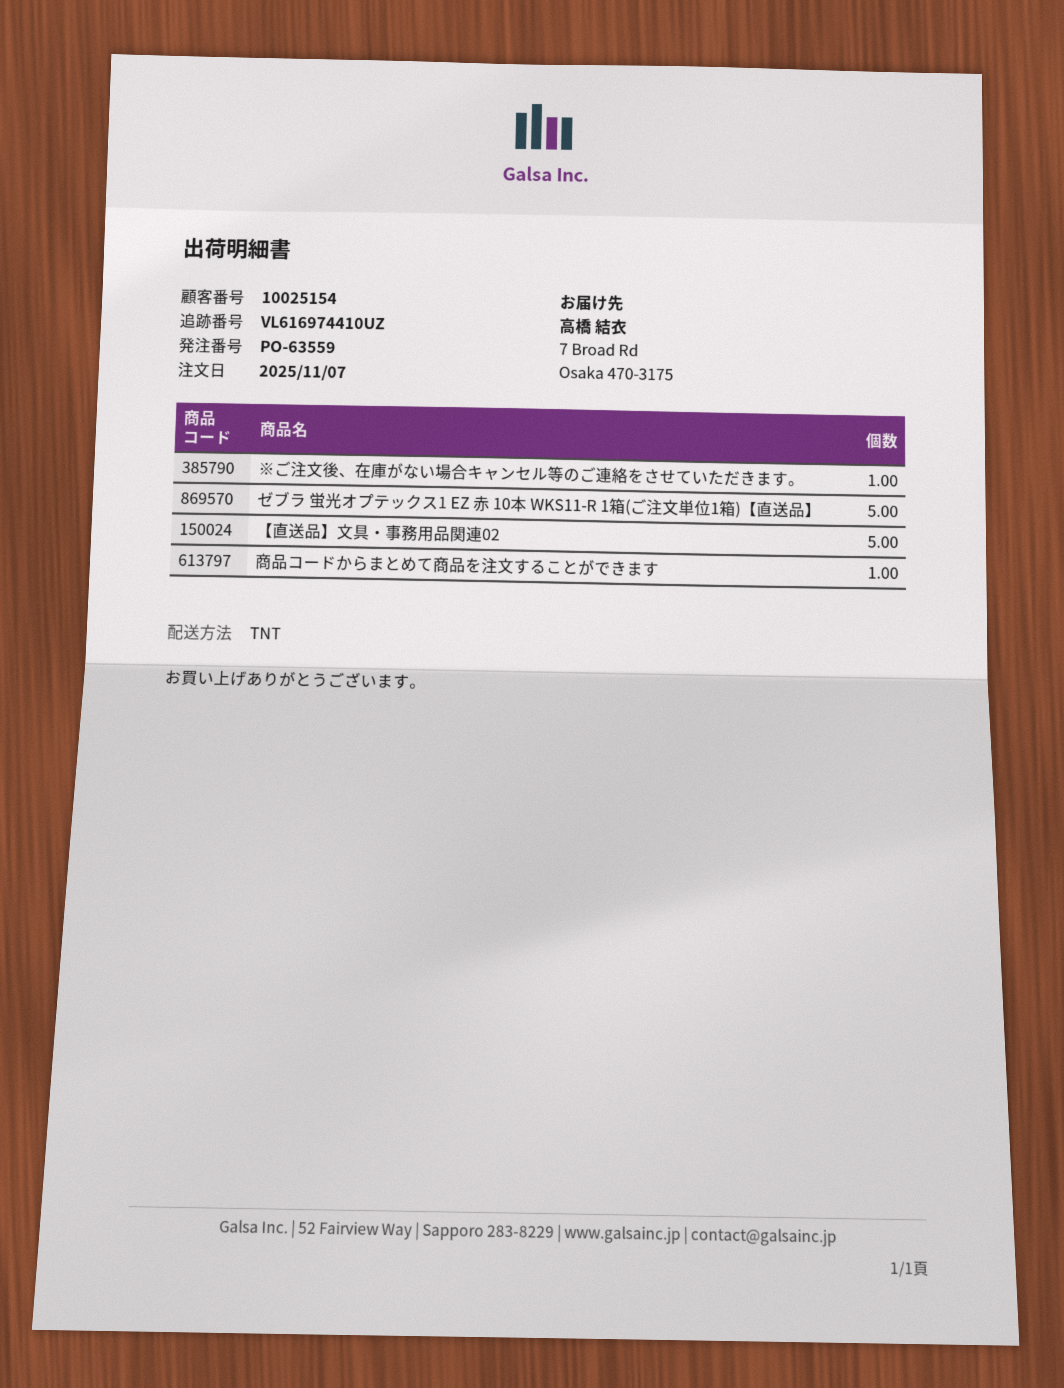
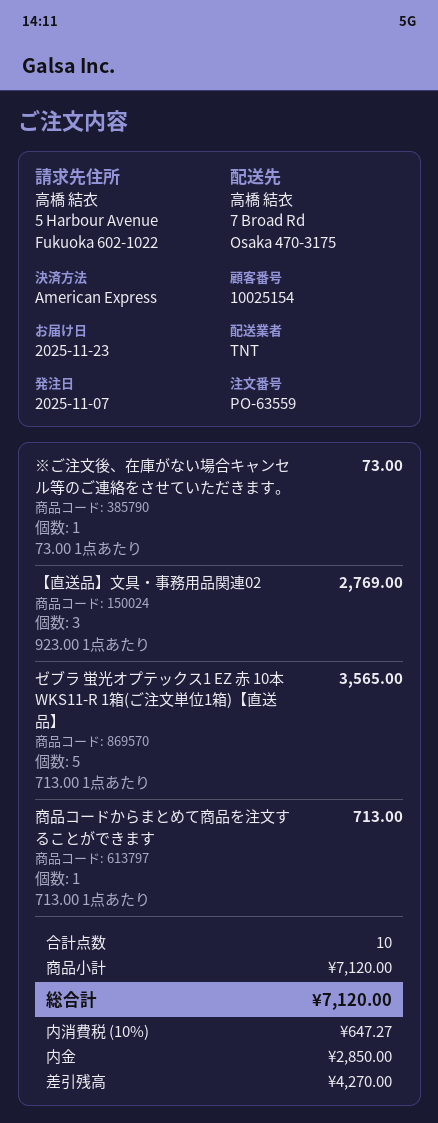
【直送品】文具・事務用品関連02: 5 -> 3

